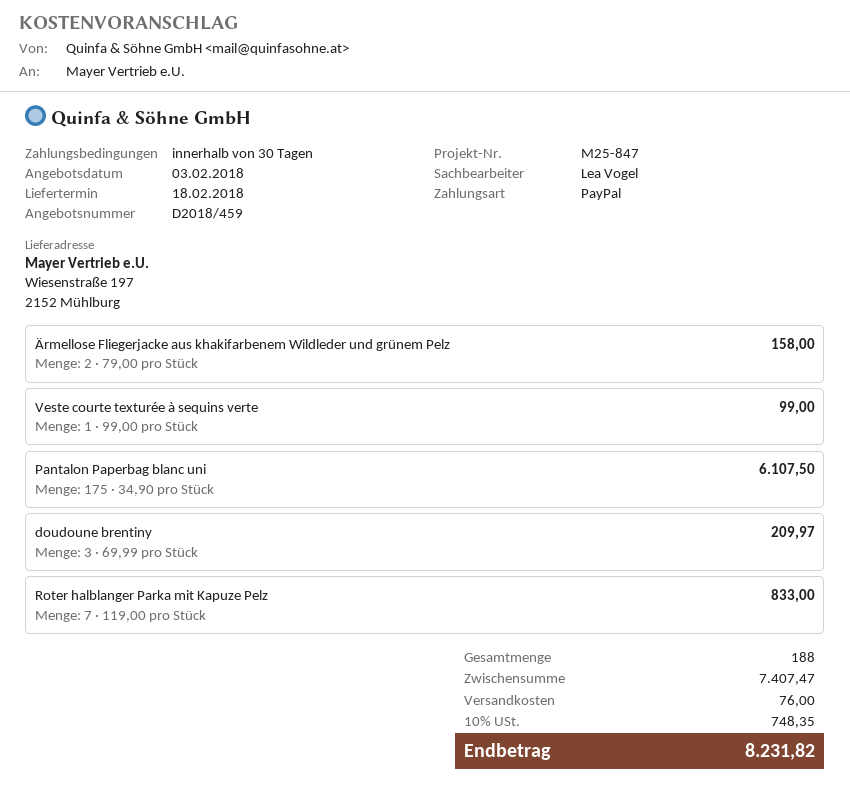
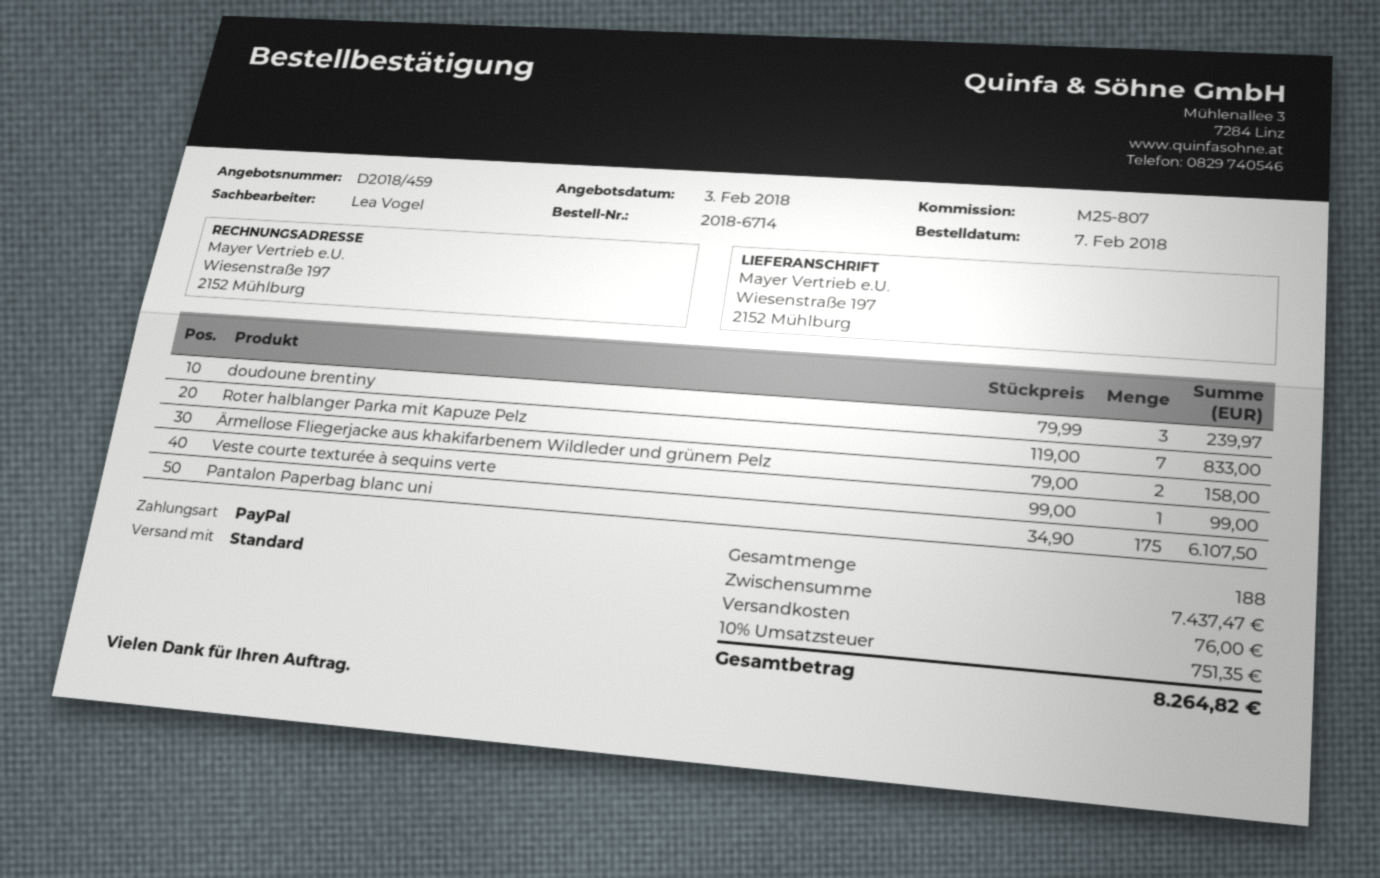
reference: M25-847 -> M25-807
doudoune brentiny: 3 x 69.99 = 209.97 -> 3 x 79.99 = 239.97
subtotal: 7407.47 -> 7437.47
tax: 10% = 748.35 -> 10% = 751.35
total: 8231.82 -> 8264.82

